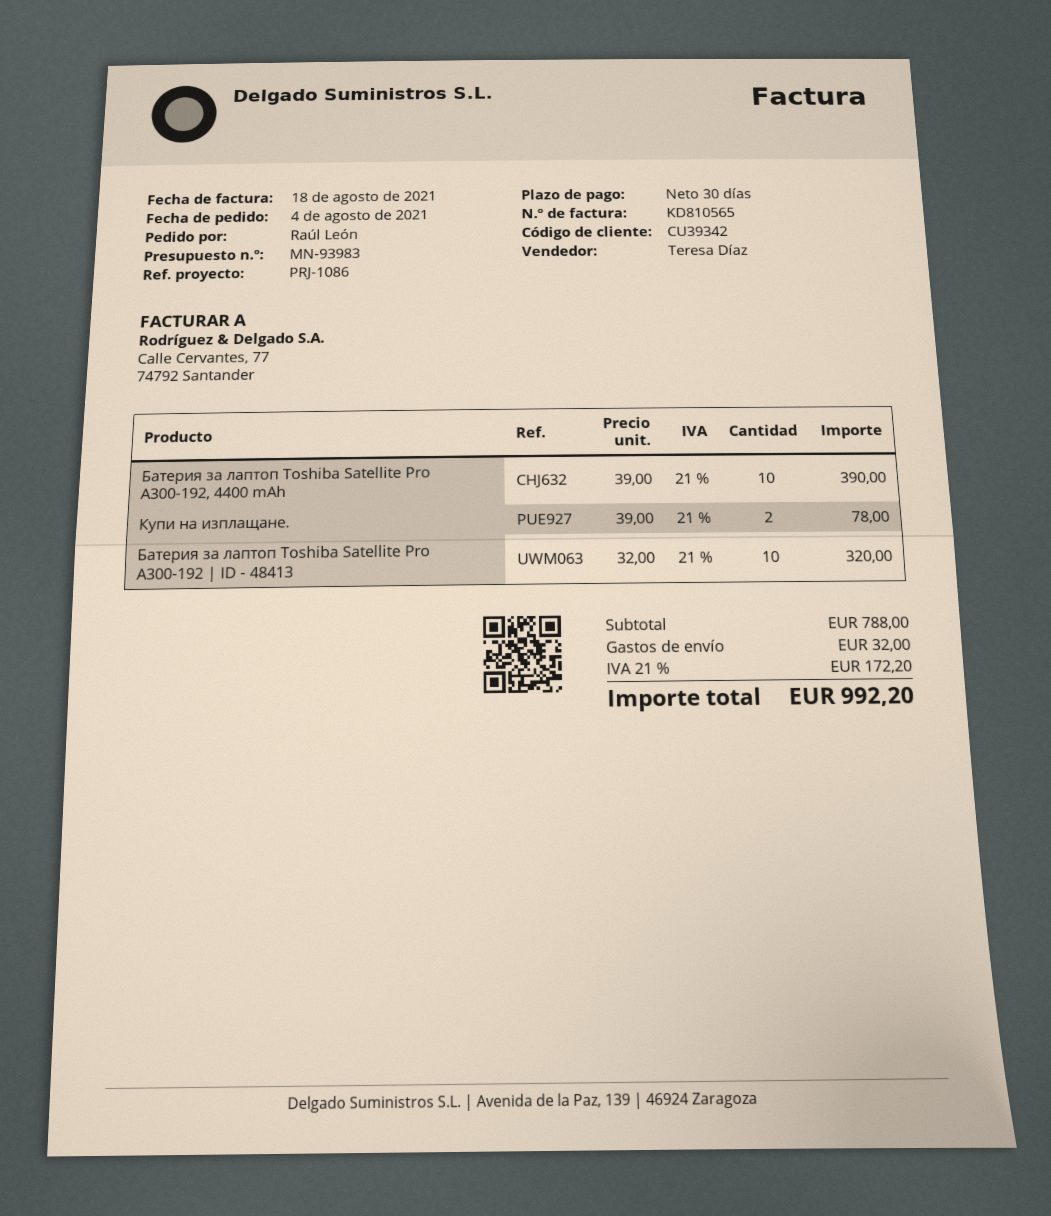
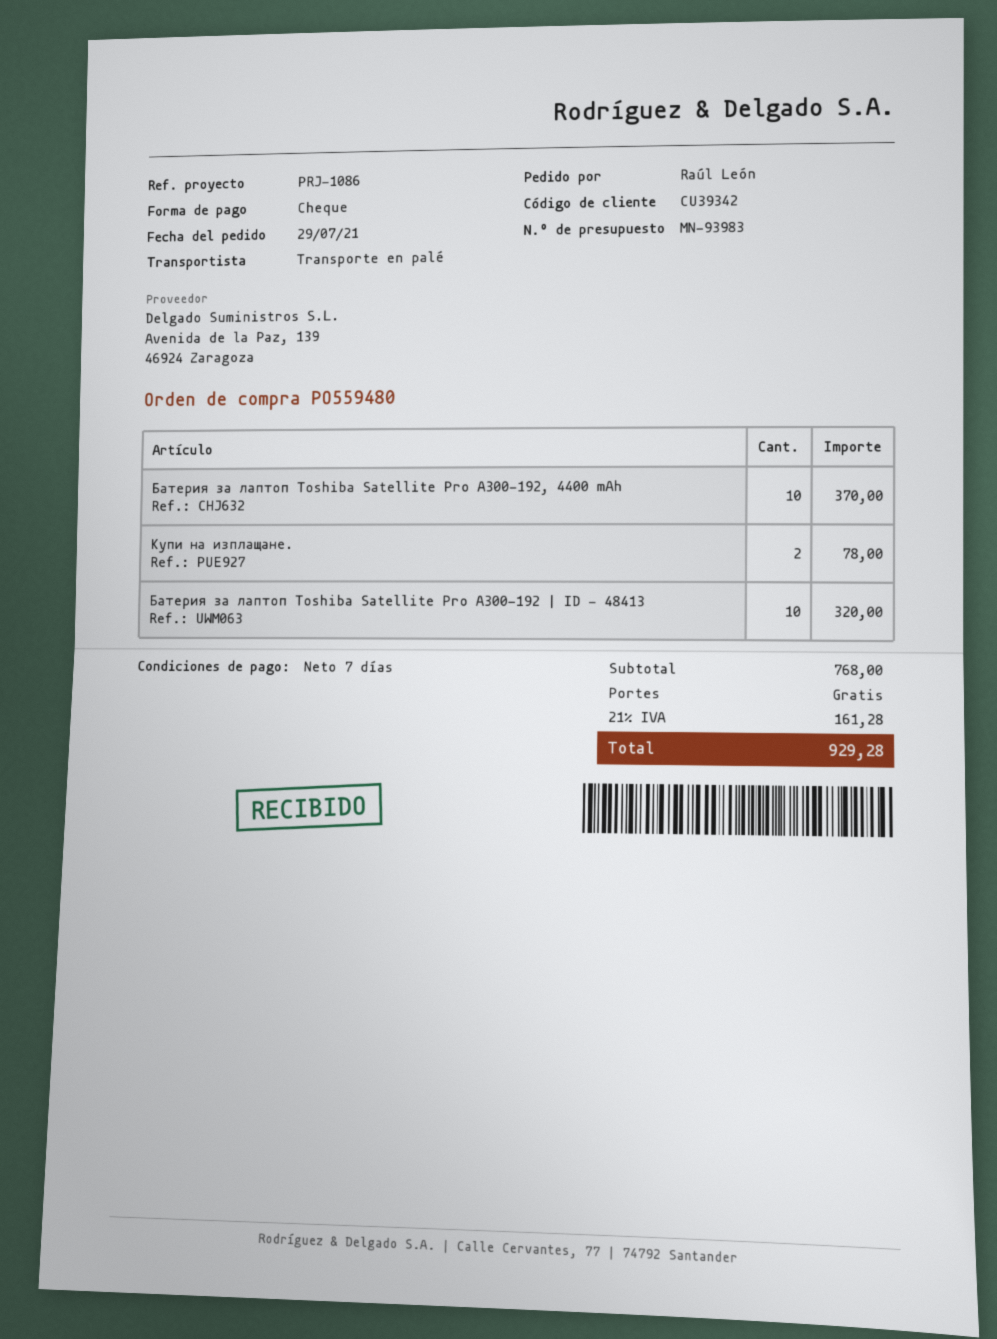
order date: 2021-08-04 -> 2021-07-29
payment terms: 30 days -> 7 days
Батерия за лаптоп Toshiba Satellite Pro A300-192, 4400 mAh: 10 for 390.00 -> 10 for 370.00
subtotal: 788.00 -> 768.00
shipping: 32.00 -> 0.00
tax: 21% = 172.20 -> 21% = 161.28
total: 992.20 -> 929.28

